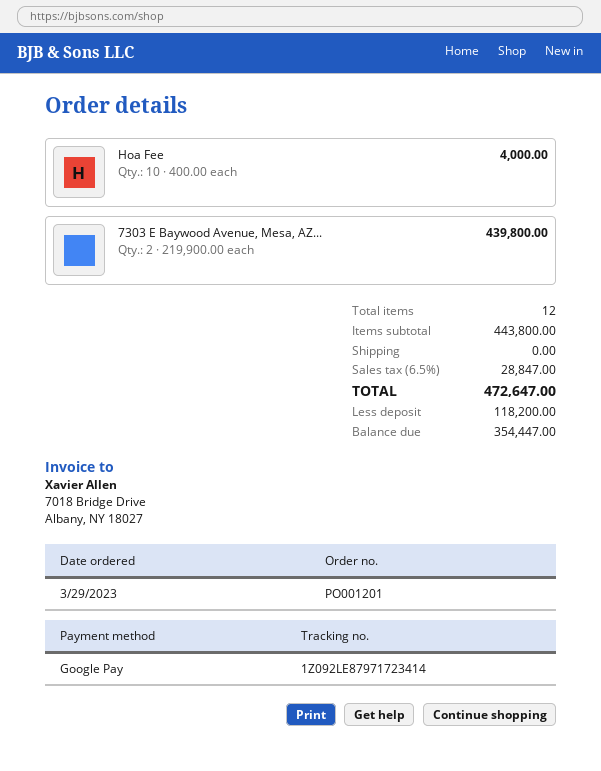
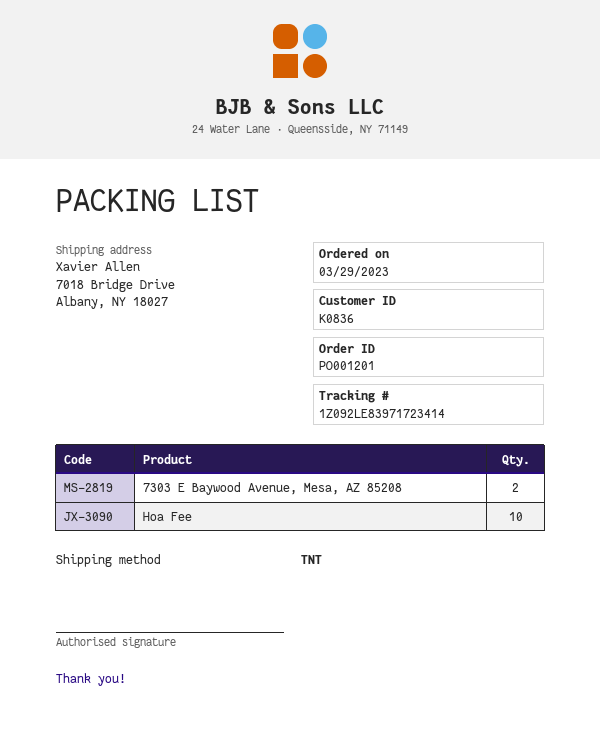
tracking number: 1Z092LE87971723414 -> 1Z092LE83971723414

